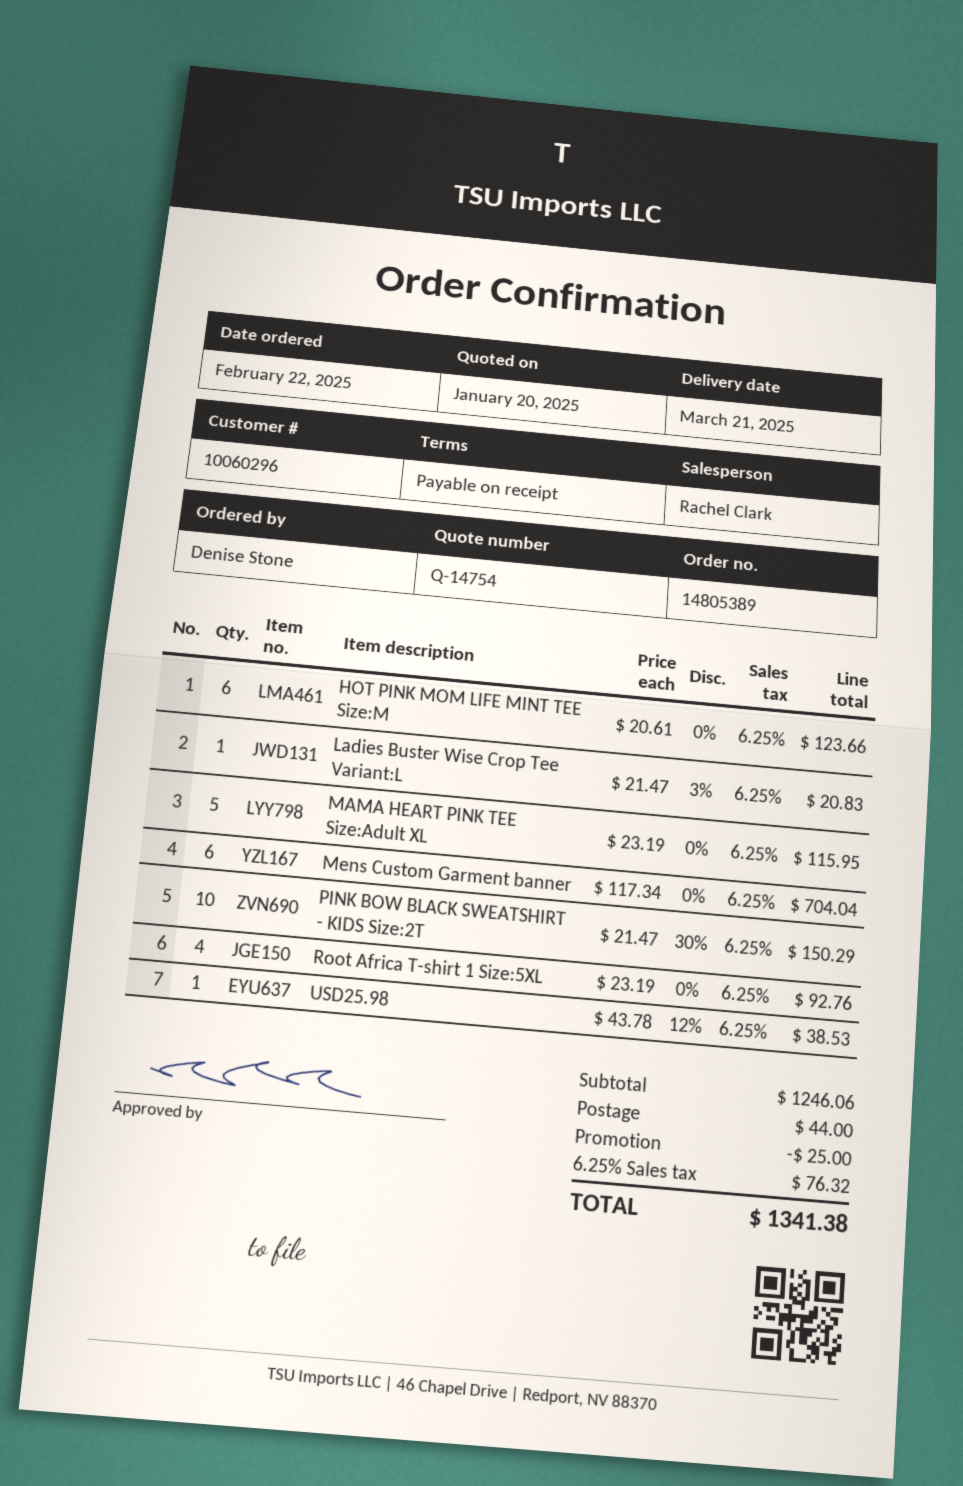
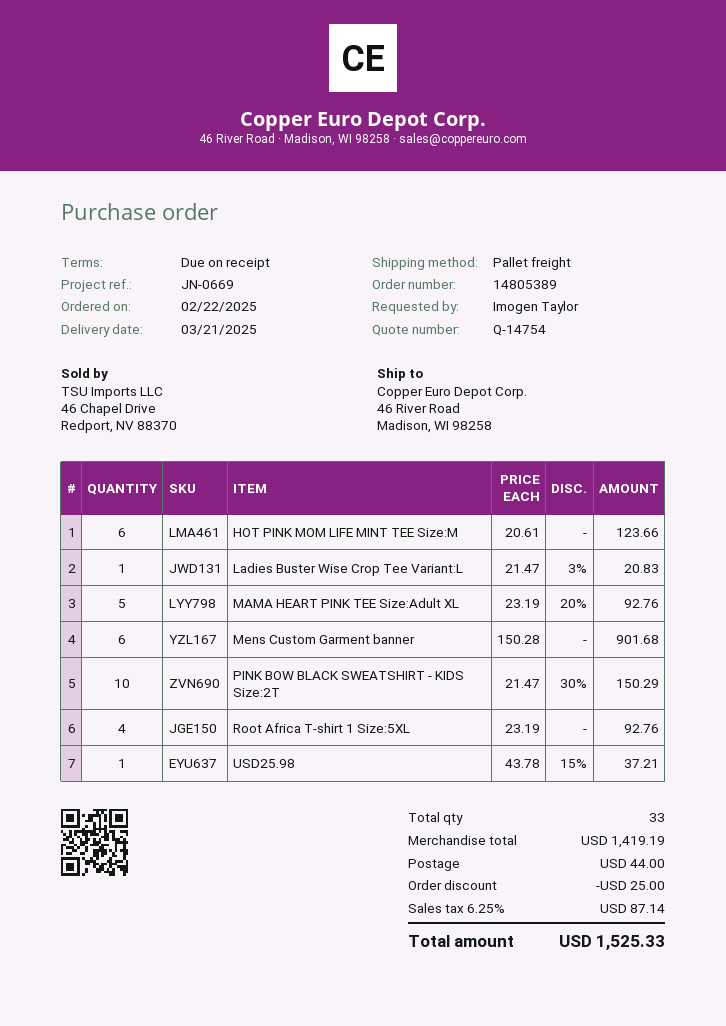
ordered by: Denise Stone -> Imogen Taylor
MAMA HEART PINK TEE Size:Adult XL: 5 x 23.19 = 115.95 -> 5 x 23.19 - 20% = 92.76
Mens Custom Garment banner: 6 x 117.34 = 704.04 -> 6 x 150.28 = 901.68
USD25.98: 1 x 43.78 - 12% = 38.53 -> 1 x 43.78 - 15% = 37.21
subtotal: 1246.06 -> 1419.19
tax: 6.25% = 76.32 -> 6.25% = 87.14
total: 1341.38 -> 1525.33

